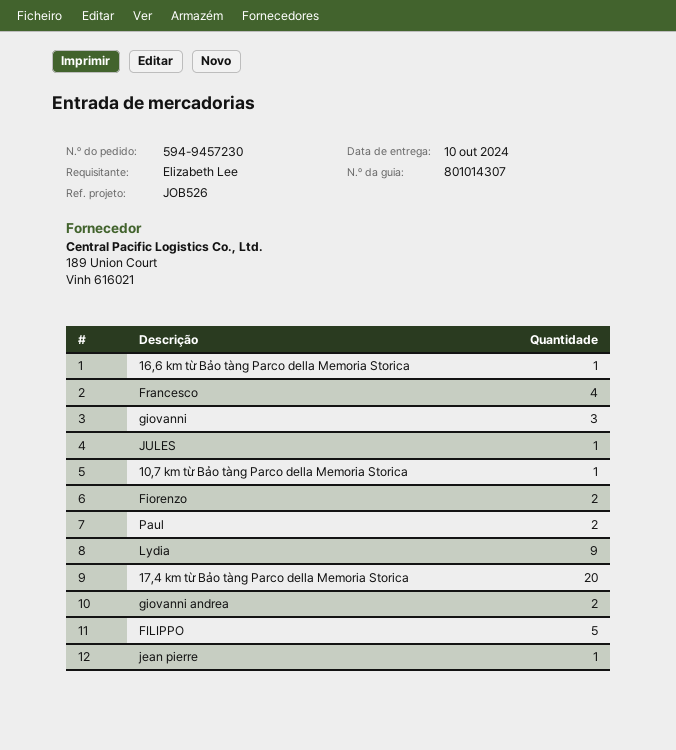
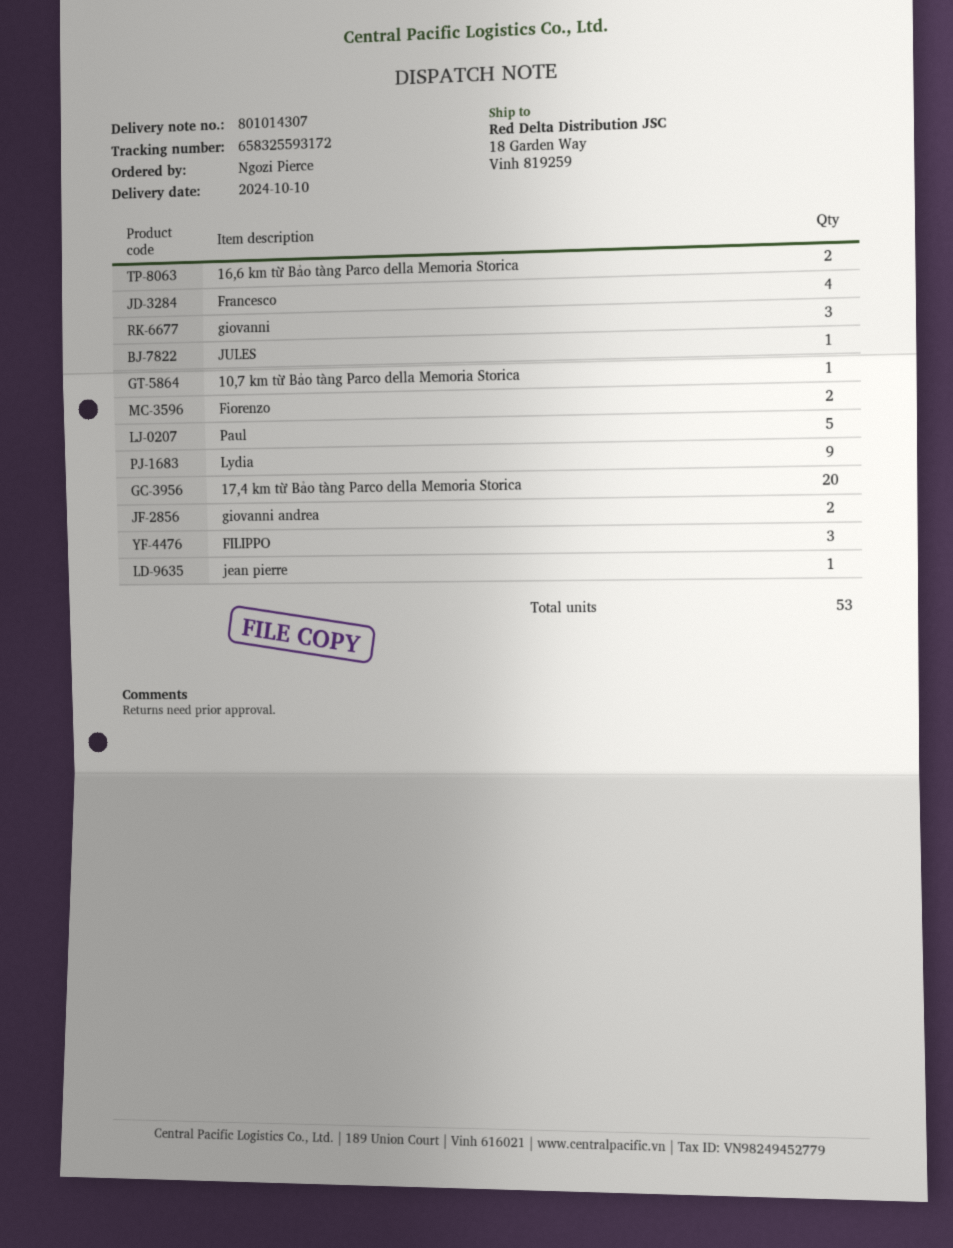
ordered by: Elizabeth Lee -> Ngozi Pierce
16,6 km từ Bảo tàng Parco della Memoria Storica: 1 -> 2
Paul: 2 -> 5
FILIPPO: 5 -> 3

